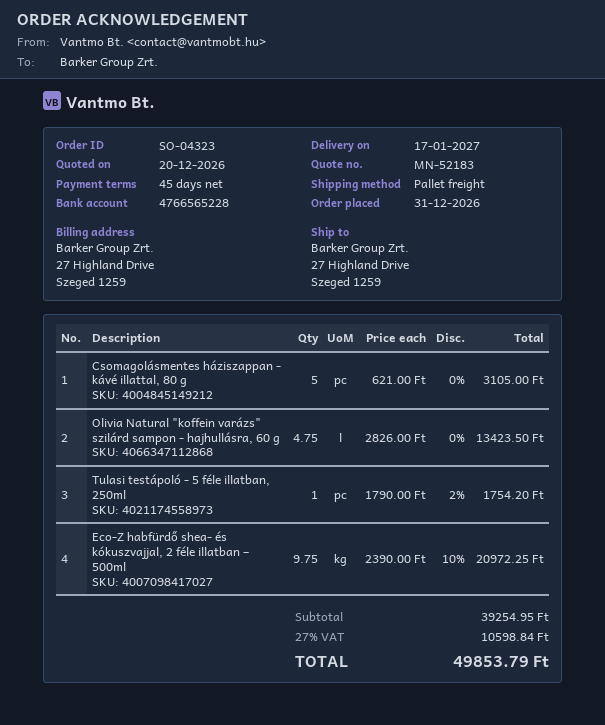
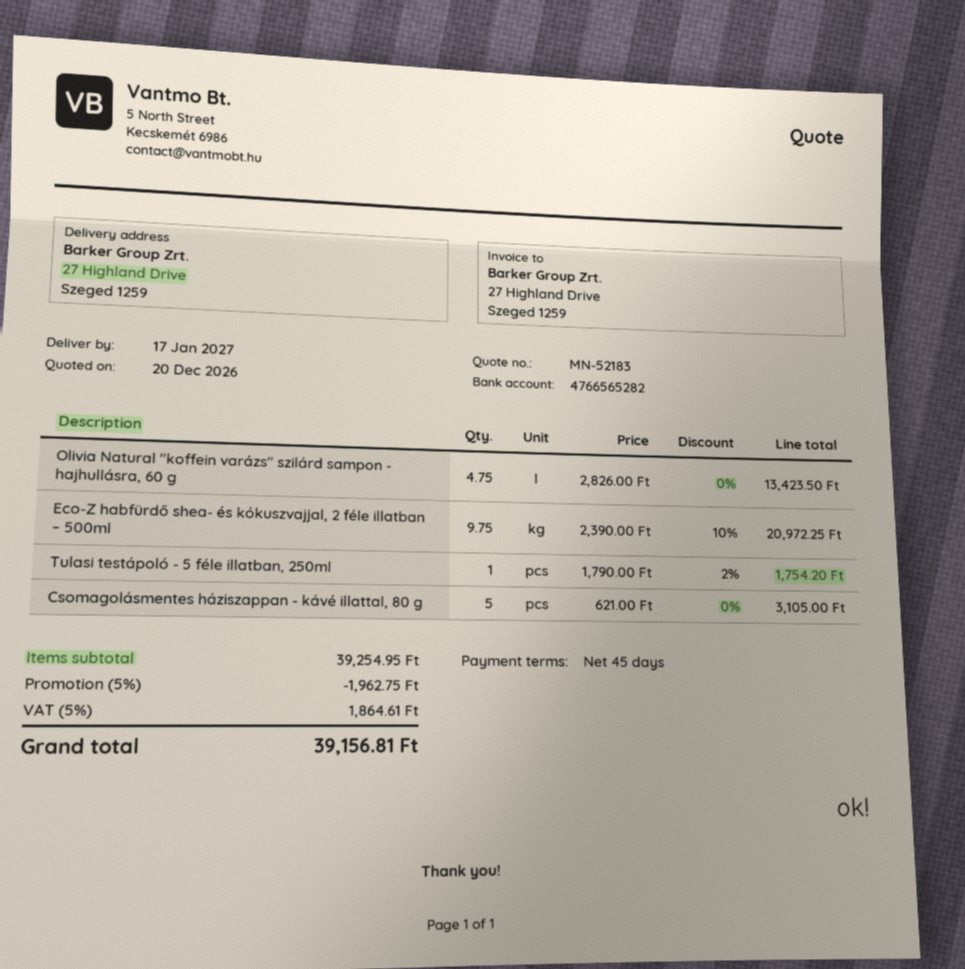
bank account: 4766565228 -> 4766565282
discount: none -> 5% = 1962.75
tax: 27% = 10598.84 -> 5% = 1864.61
total: 49853.79 -> 39156.81

